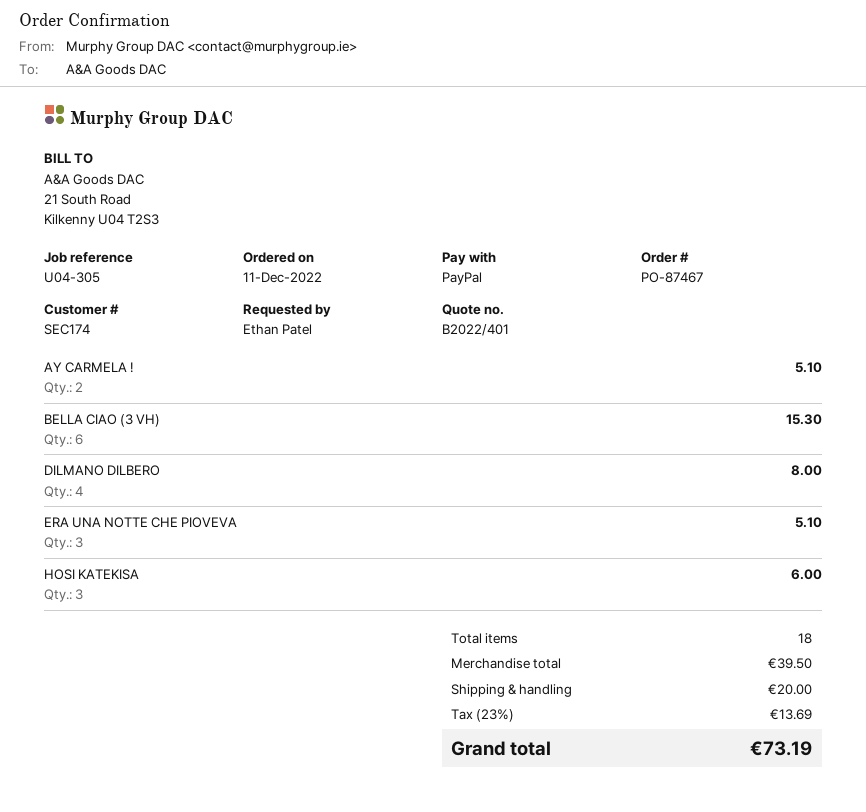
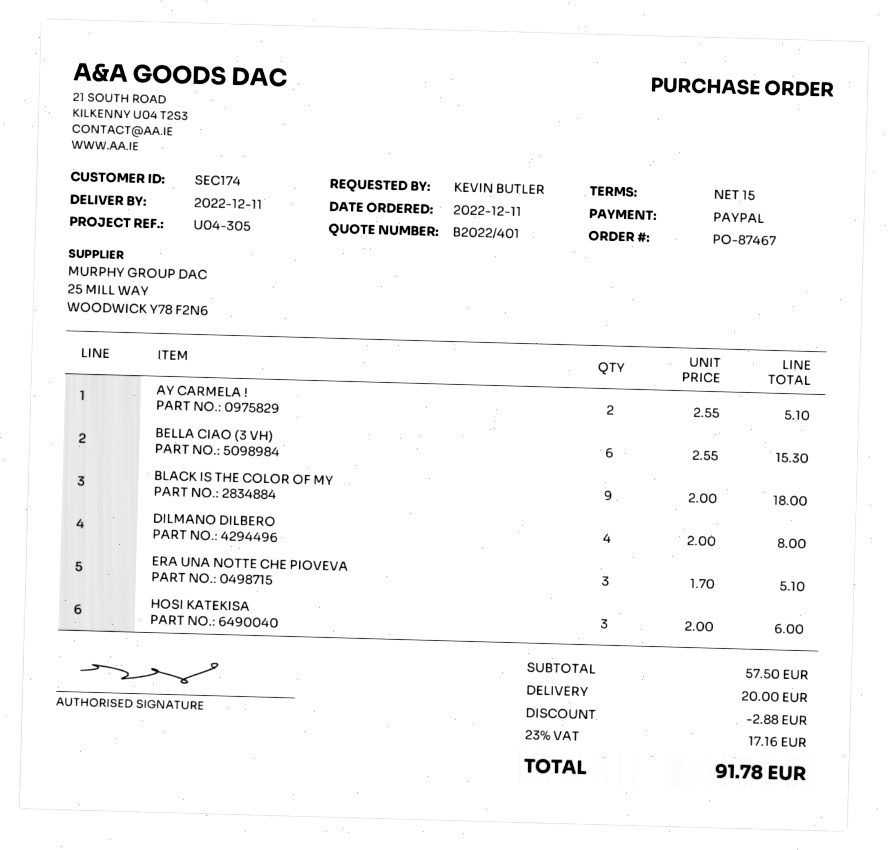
ordered by: Ethan Patel -> KEVIN BUTLER
BLACK IS THE COLOR OF MY: none -> 9 for 18.00
subtotal: 39.50 -> 57.50
discount: none -> 2.88
tax: 23% = 13.69 -> 23% = 17.16
total: 73.19 -> 91.78

